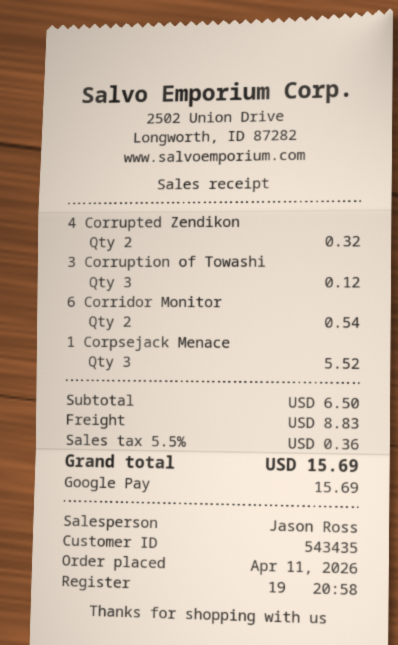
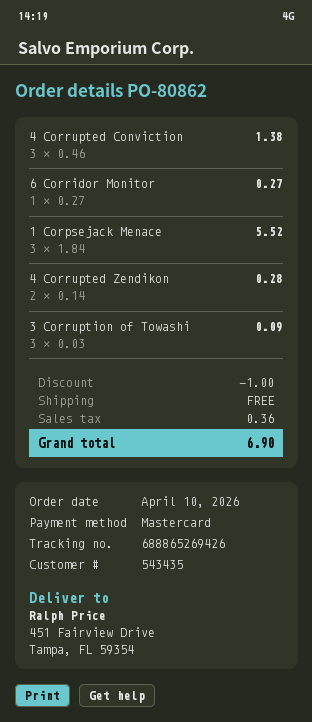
order date: 2026-04-11 -> 2026-04-10
payment method: Google Pay -> Mastercard
4 Corrupted Zendikon: 2 for 0.32 -> 2 for 0.28
3 Corruption of Towashi: 3 for 0.12 -> 3 for 0.09
6 Corridor Monitor: 2 for 0.54 -> 1 for 0.27
4 Corrupted Conviction: none -> 3 for 1.38
discount: none -> 1.00
shipping: 8.83 -> 0.00
total: 15.69 -> 6.90

